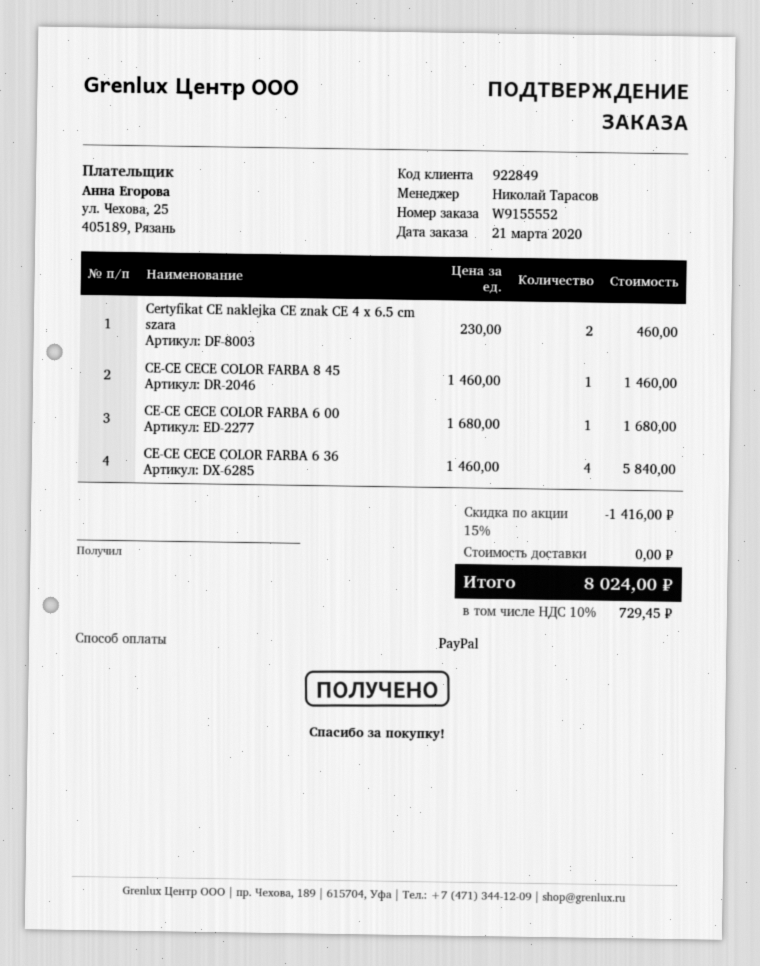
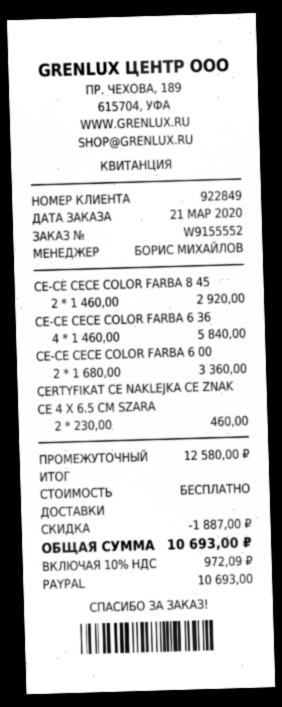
sales rep: Николай Тарасов -> БОРИС МИХАЙЛОВ
CE-CE CECE COLOR FARBA 8 45: 1 x 1460.00 = 1460.00 -> 2 x 1460.00 = 2920.00
CE-CE CECE COLOR FARBA 6 00: 1 x 1680.00 = 1680.00 -> 2 x 1680.00 = 3360.00
discount: 1416.00 -> 1887.00
tax: 10% = 729.45 -> 10% = 972.09
total: 8024.00 -> 10693.00

